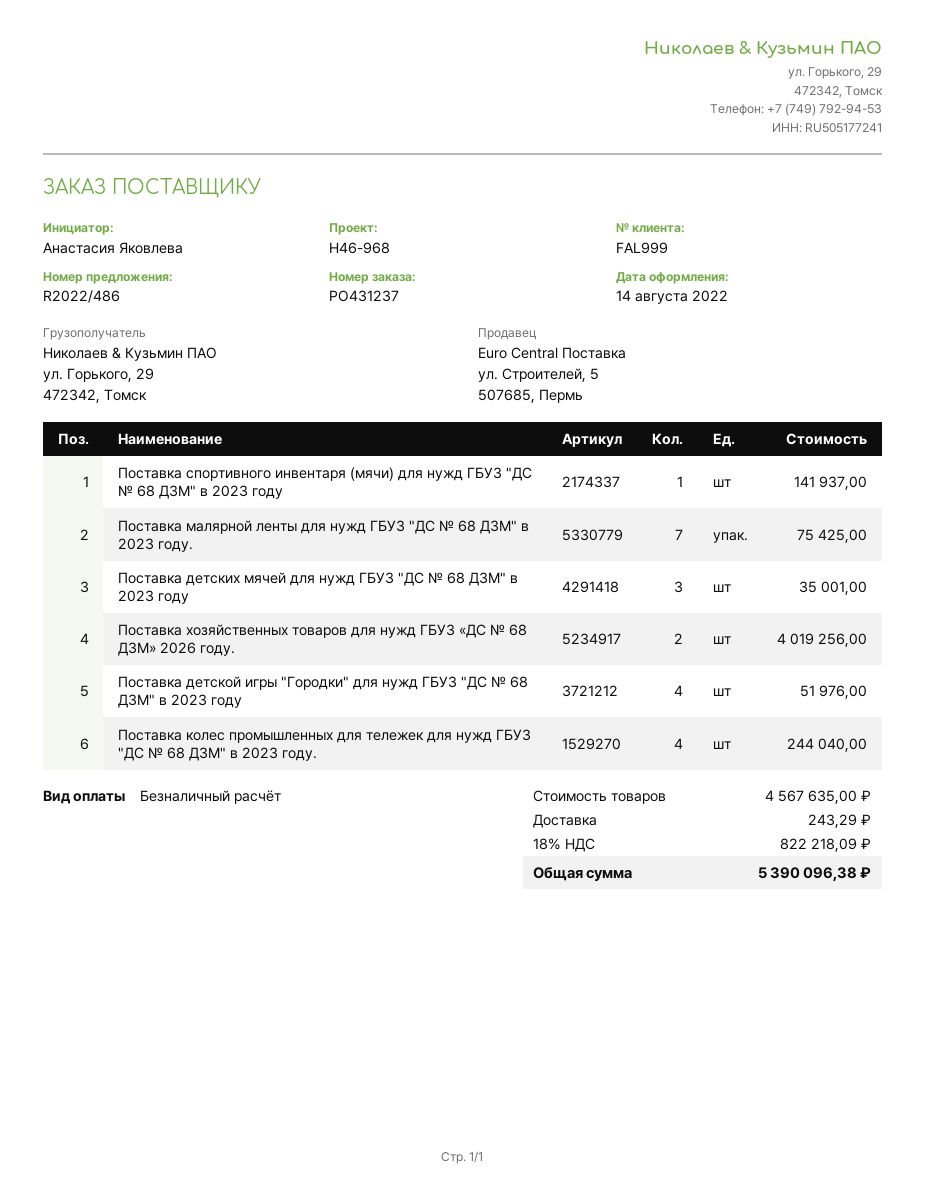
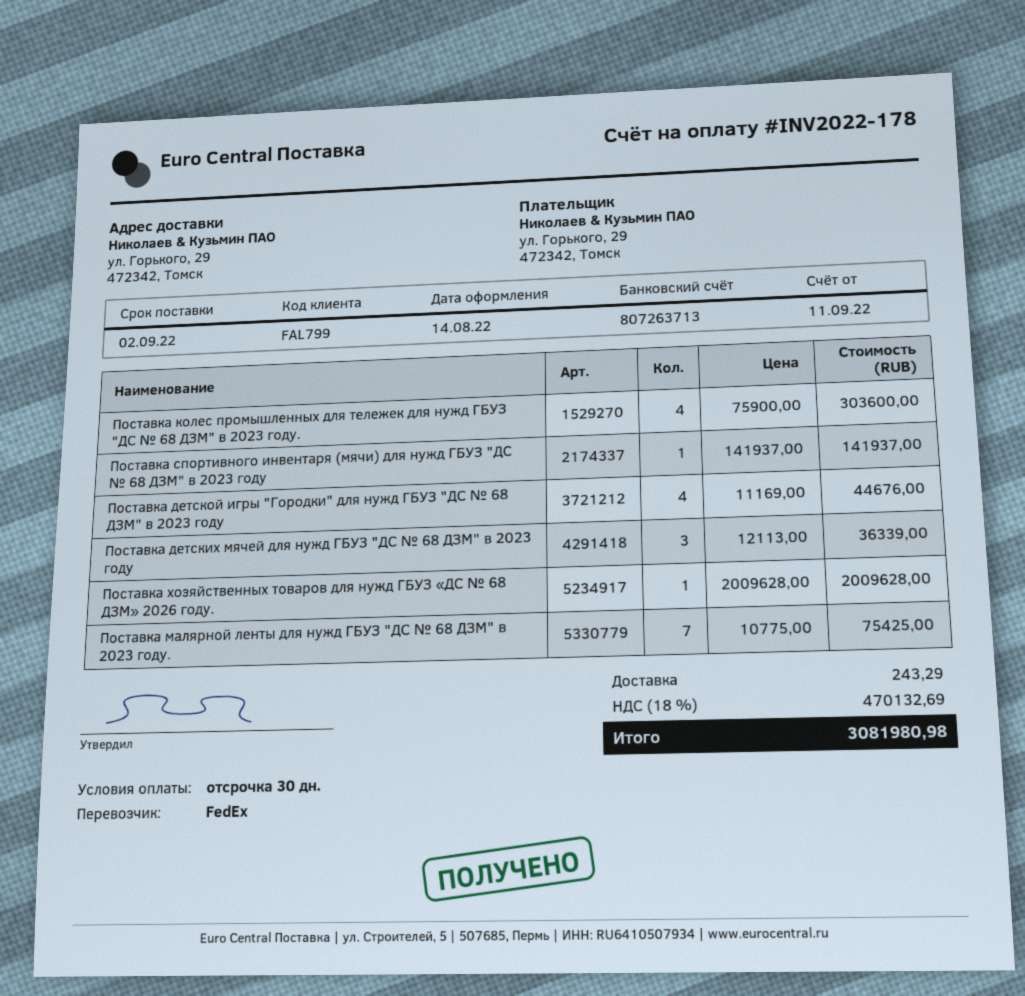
customer number: FAL999 -> FAL799
Поставка детских мячей для нужд ГБУЗ "ДС № 68 ДЗМ" в 2023 году: 3 for 35001.00 -> 3 for 36339.00
Поставка хозяйственных товаров для нужд ГБУЗ «ДС № 68 ДЗМ» 2026 году.: 2 for 4019256.00 -> 1 for 2009628.00
Поставка детской игры "Городки" для нужд ГБУЗ "ДС № 68 ДЗМ" в 2023 году: 4 for 51976.00 -> 4 for 44676.00
Поставка колес промышленных для тележек для нужд ГБУЗ "ДС № 68 ДЗМ" в 2023 году.: 4 for 244040.00 -> 4 for 303600.00
tax: 18% = 822218.09 -> 18% = 470132.69
total: 5390096.38 -> 3081980.98

